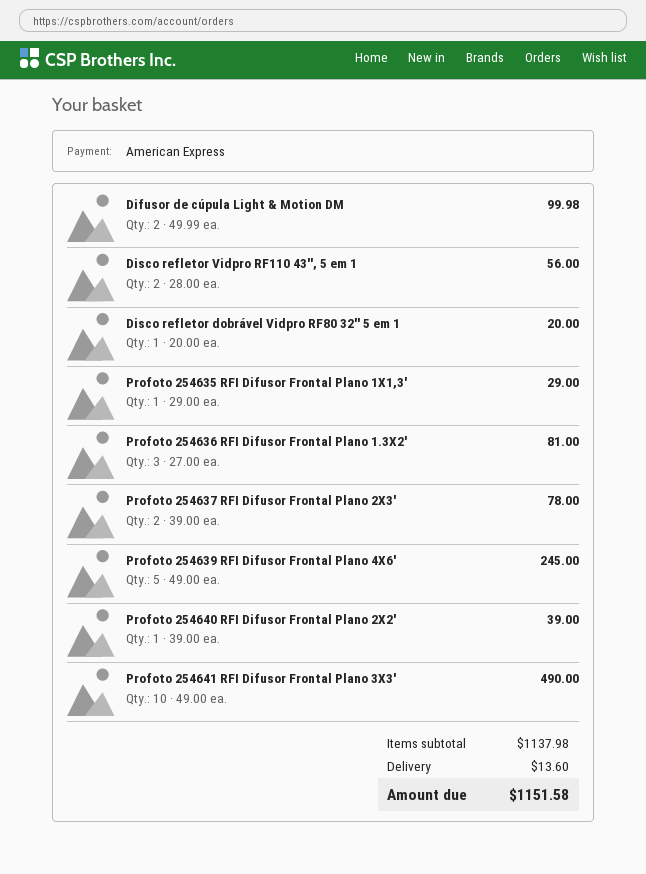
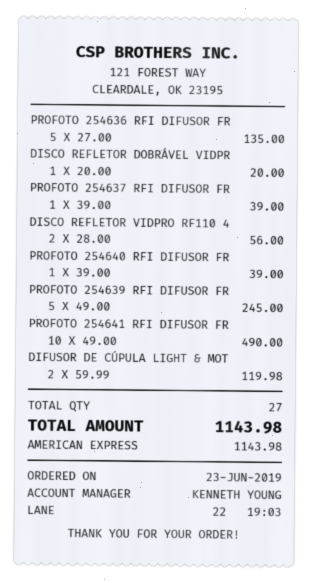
Difusor de cúpula Light & Motion DM: 2 x 49.99 = 99.98 -> 2 x 59.99 = 119.98
Profoto 254635 RFI Difusor Frontal Plano 1X1,3': 1 x 29.00 = 29.00 -> none
Profoto 254636 RFI Difusor Frontal Plano 1.3X2': 3 x 27.00 = 81.00 -> 5 x 27.00 = 135.00
Profoto 254637 RFI Difusor Frontal Plano 2X3': 2 x 39.00 = 78.00 -> 1 x 39.00 = 39.00
shipping: 13.60 -> none
total: 1151.58 -> 1143.98

